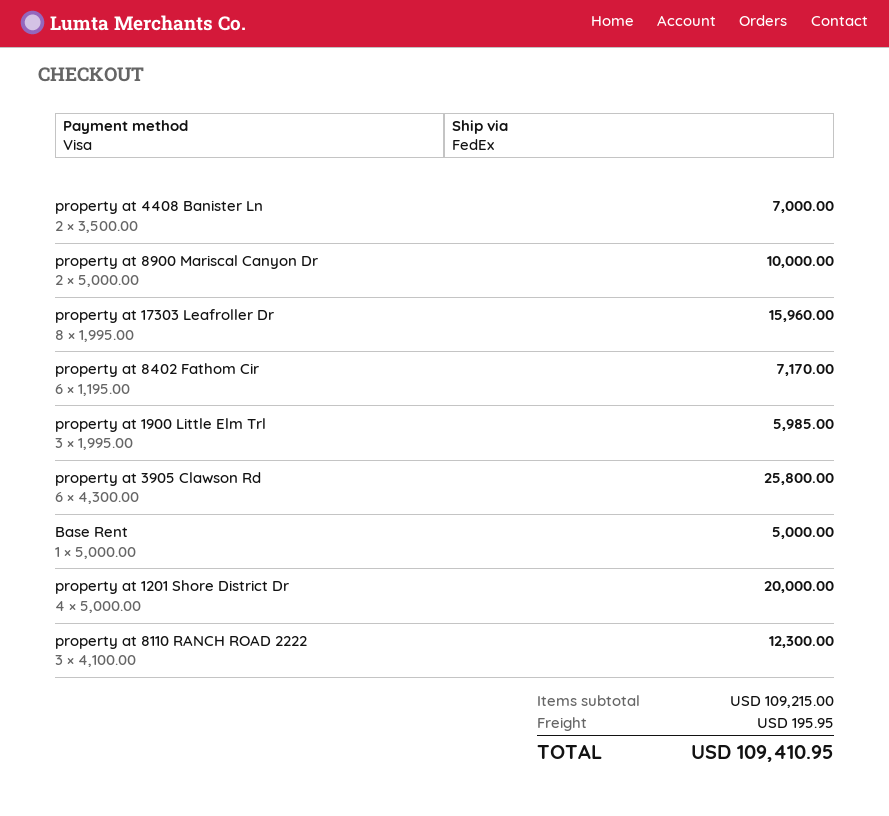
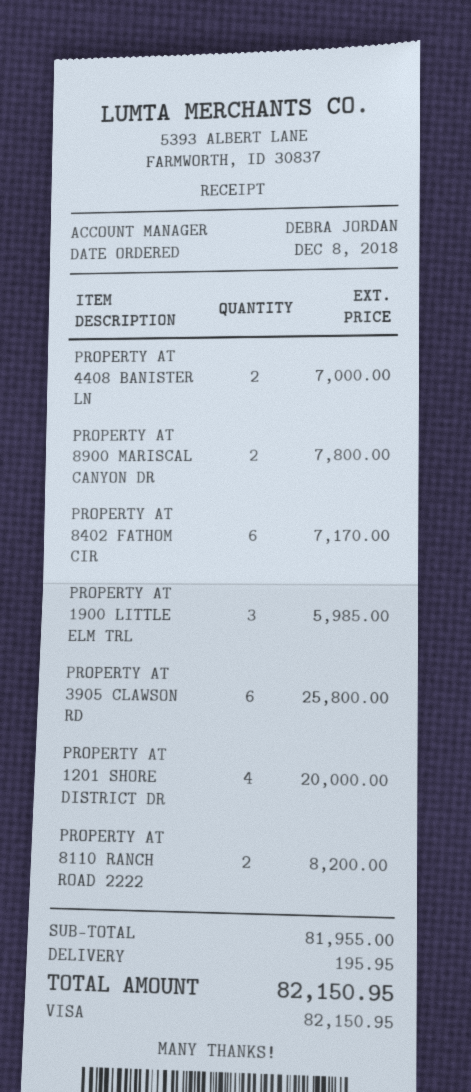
property at 8900 Mariscal Canyon Dr: 2 for 10000.00 -> 2 for 7800.00
property at 17303 Leafroller Dr: 8 for 15960.00 -> none
Base Rent: 1 for 5000.00 -> none
property at 8110 RANCH ROAD 2222: 3 for 12300.00 -> 2 for 8200.00
subtotal: 109215.00 -> 81955.00
total: 109410.95 -> 82150.95

